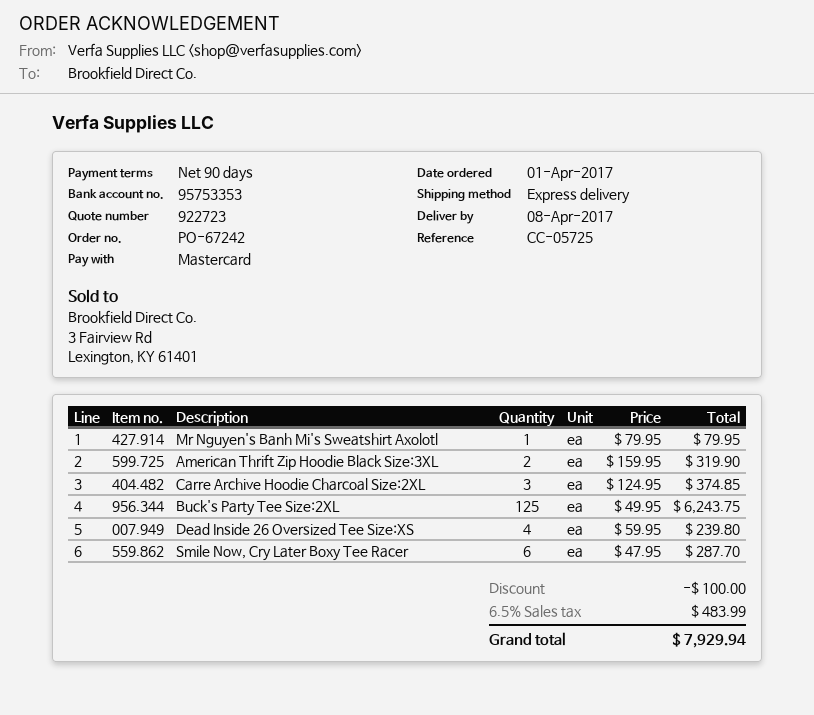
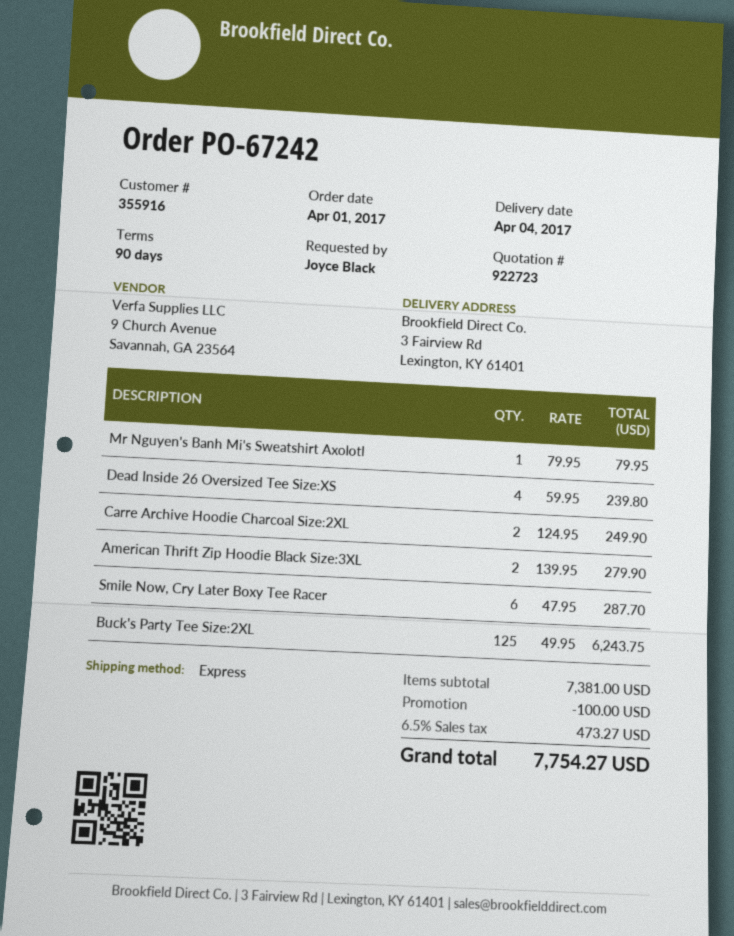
delivery date: 2017-04-08 -> 2017-04-04
American Thrift Zip Hoodie Black Size:3XL: 2 x 159.95 = 319.90 -> 2 x 139.95 = 279.90
Carre Archive Hoodie Charcoal Size:2XL: 3 x 124.95 = 374.85 -> 2 x 124.95 = 249.90
tax: 6.5% = 483.99 -> 6.5% = 473.27
total: 7929.94 -> 7754.27

